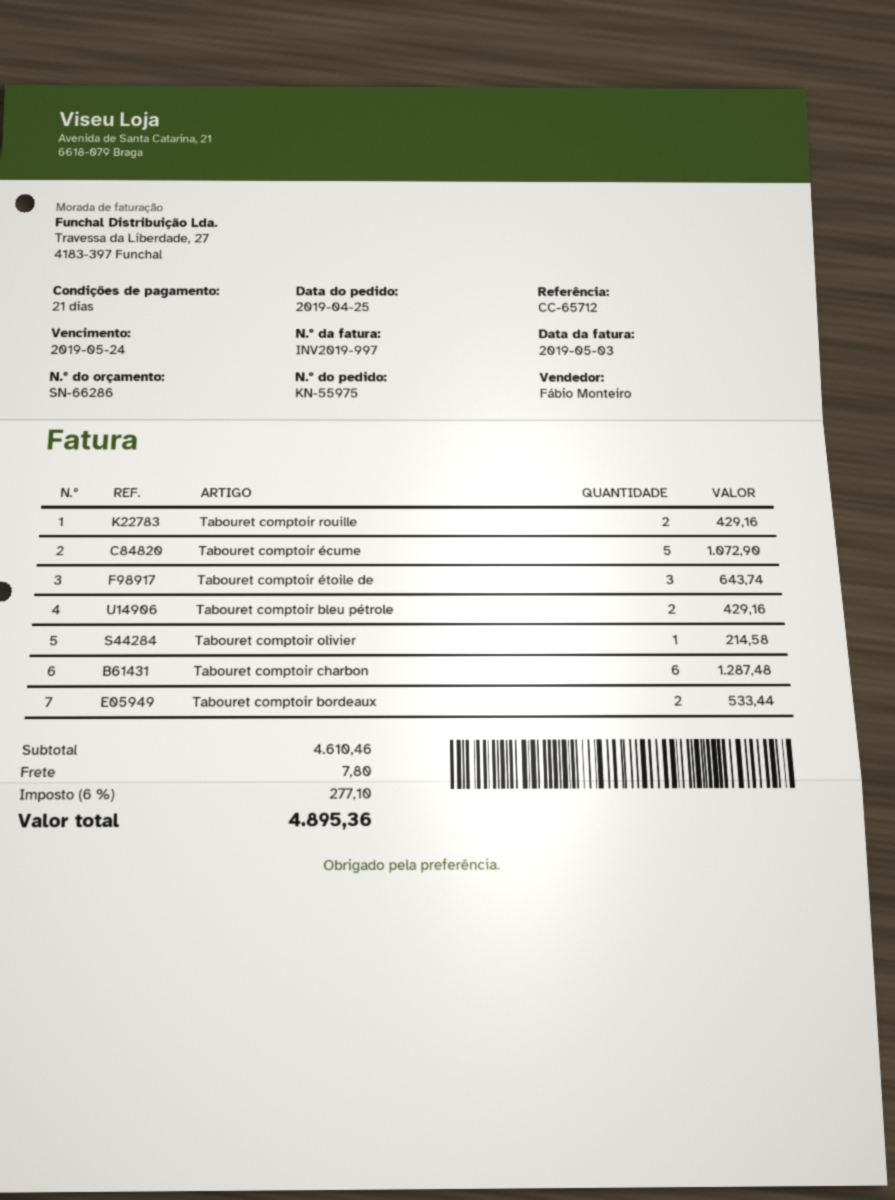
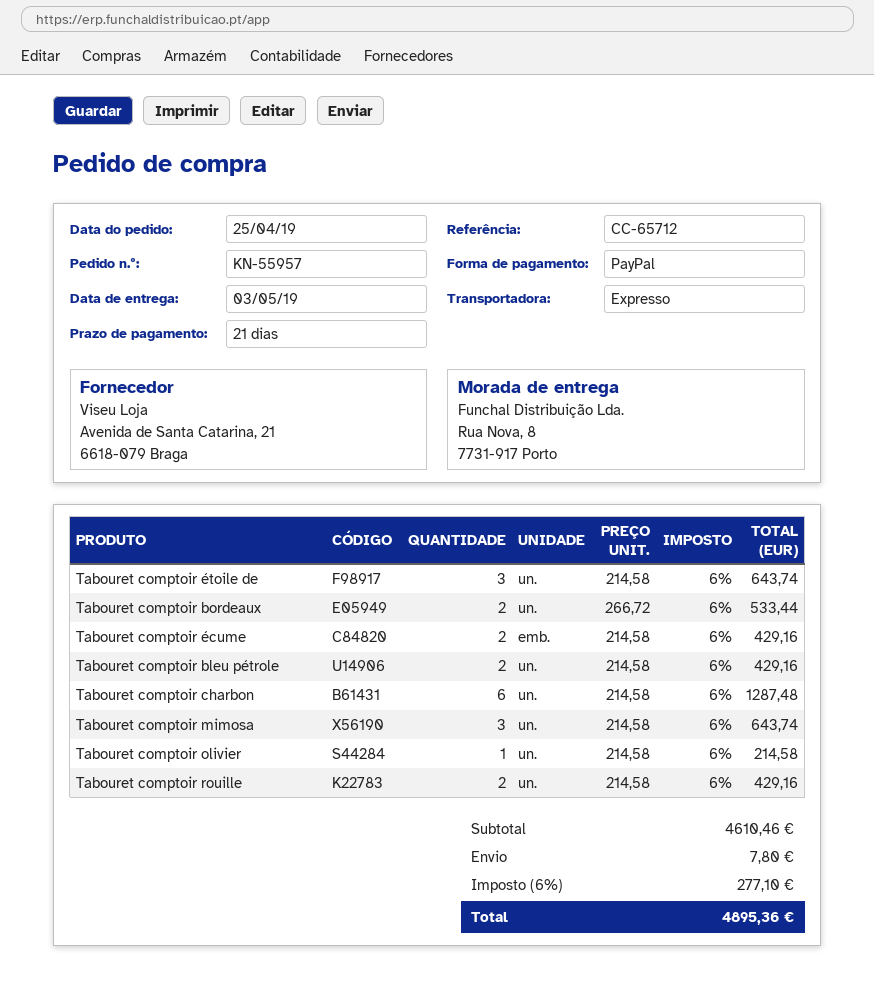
order number: KN-55975 -> KN-55957
Tabouret comptoir écume: 5 for 1072.90 -> 2 for 429.16
Tabouret comptoir mimosa: none -> 3 for 643.74

